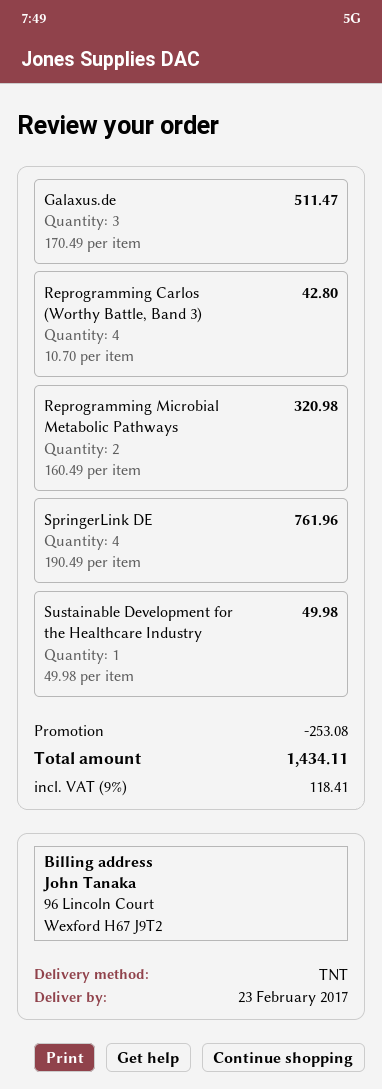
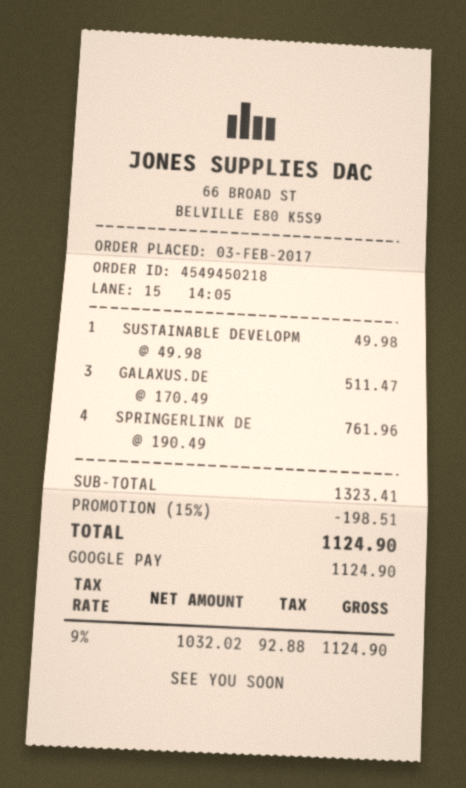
Reprogramming Carlos (Worthy Battle, Band 3): 4 x 10.70 = 42.80 -> none
Reprogramming Microbial Metabolic Pathways: 2 x 160.49 = 320.98 -> none
discount: 253.08 -> 198.51
tax: 9% = 118.41 -> 9% = 92.88
total: 1434.11 -> 1124.90

